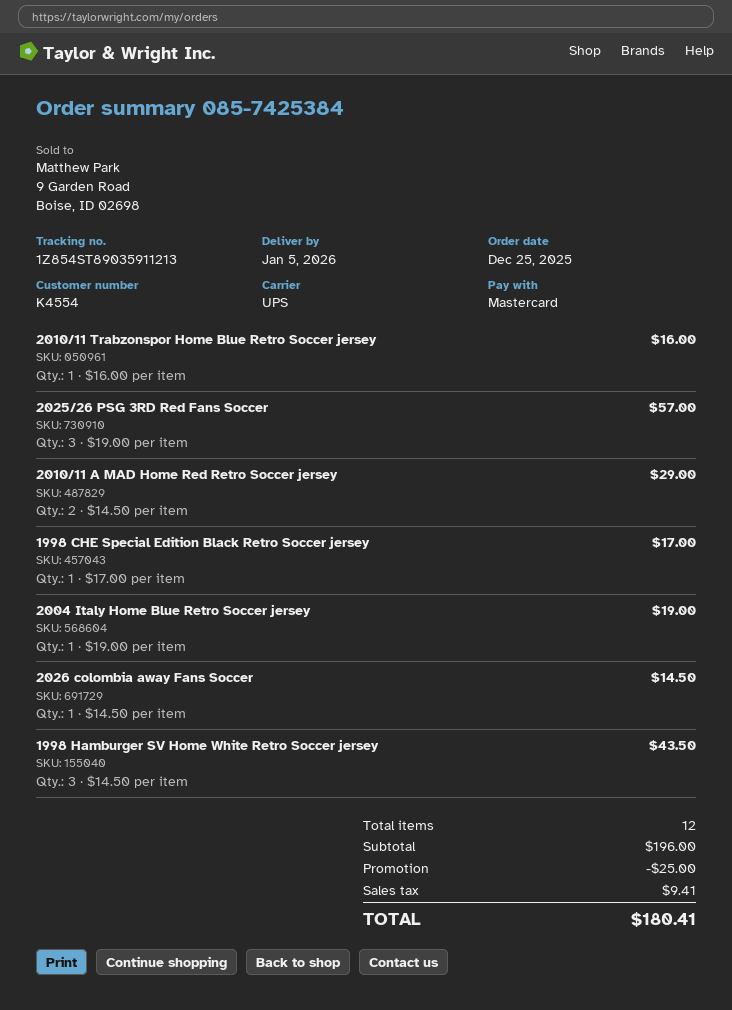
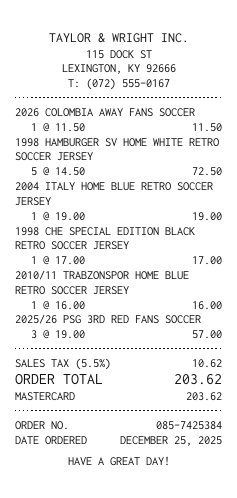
2010/11 A MAD Home Red Retro Soccer jersey: 2 x 14.50 = 29.00 -> none
2026 colombia away Fans Soccer: 1 x 14.50 = 14.50 -> 1 x 11.50 = 11.50
1998 Hamburger SV Home White Retro Soccer jersey: 3 x 14.50 = 43.50 -> 5 x 14.50 = 72.50
discount: 25.00 -> none
tax: 9.41 -> 10.62
total: 180.41 -> 203.62

